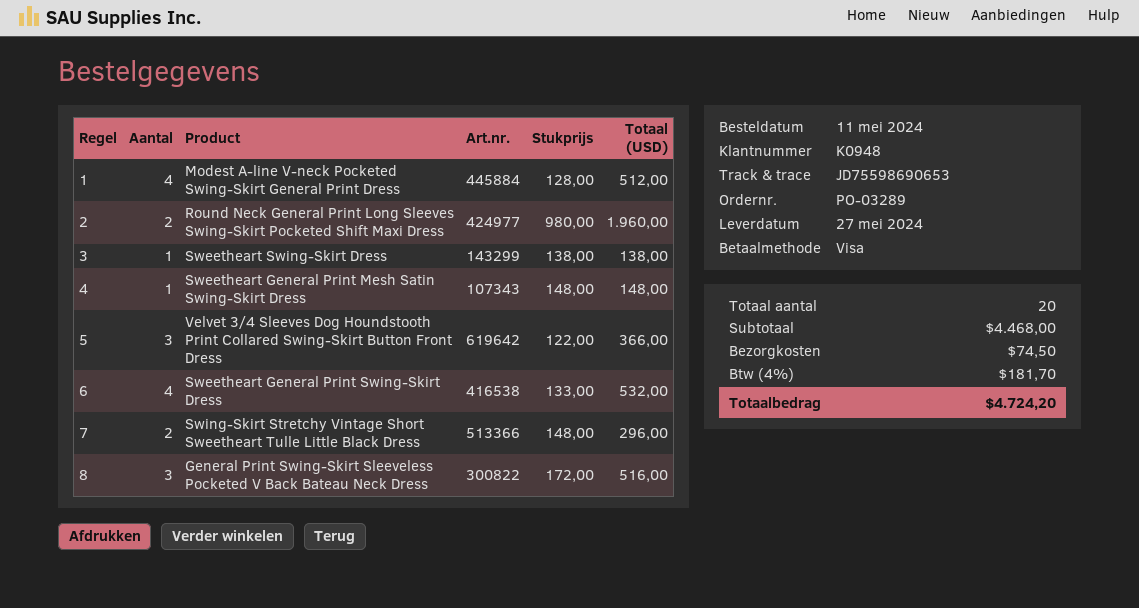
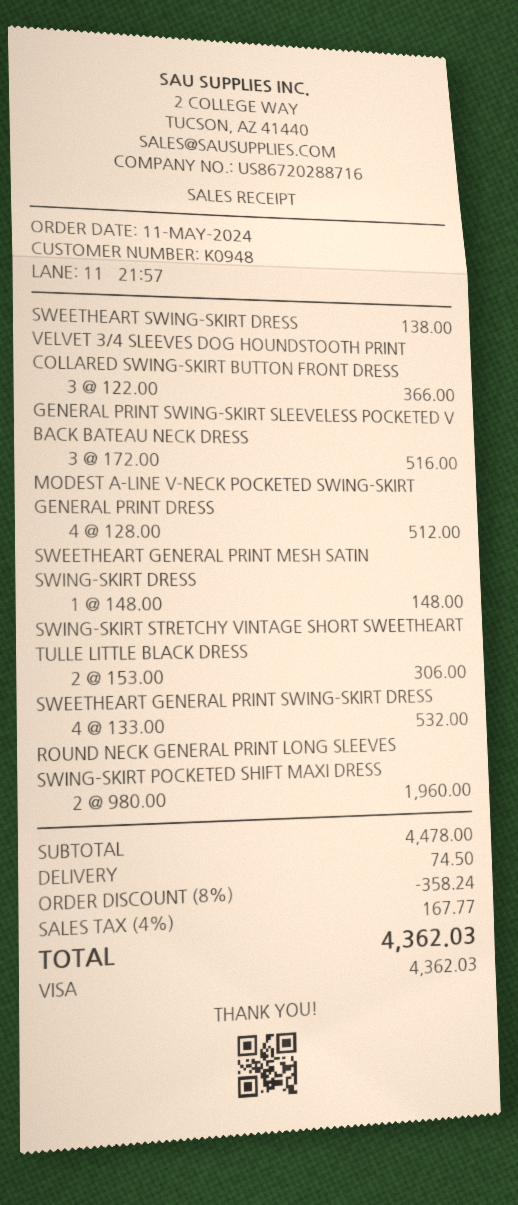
Swing-Skirt Stretchy Vintage Short Sweetheart Tulle Little Black Dress: 2 x 148.00 = 296.00 -> 2 x 153.00 = 306.00
subtotal: 4468.00 -> 4478.00
discount: none -> 8% = 358.24
tax: 4% = 181.70 -> 4% = 167.77
total: 4724.20 -> 4362.03

